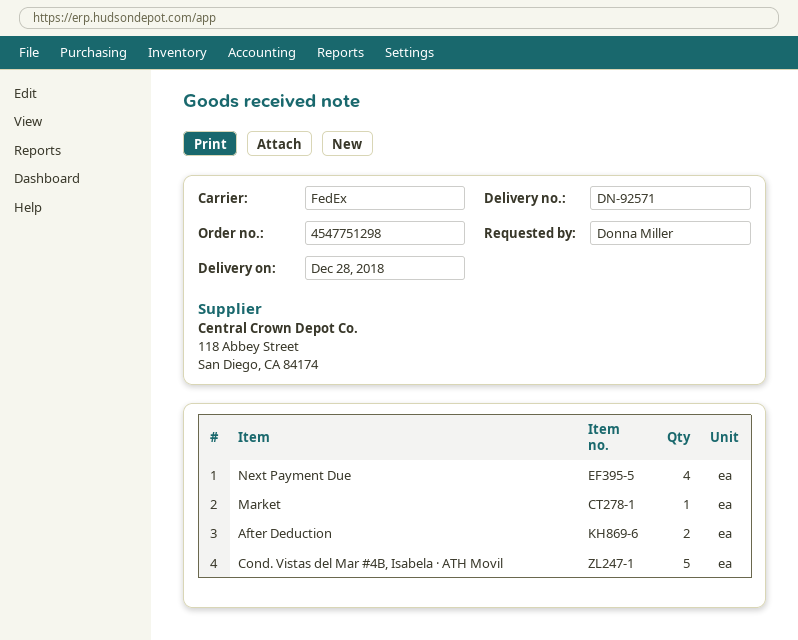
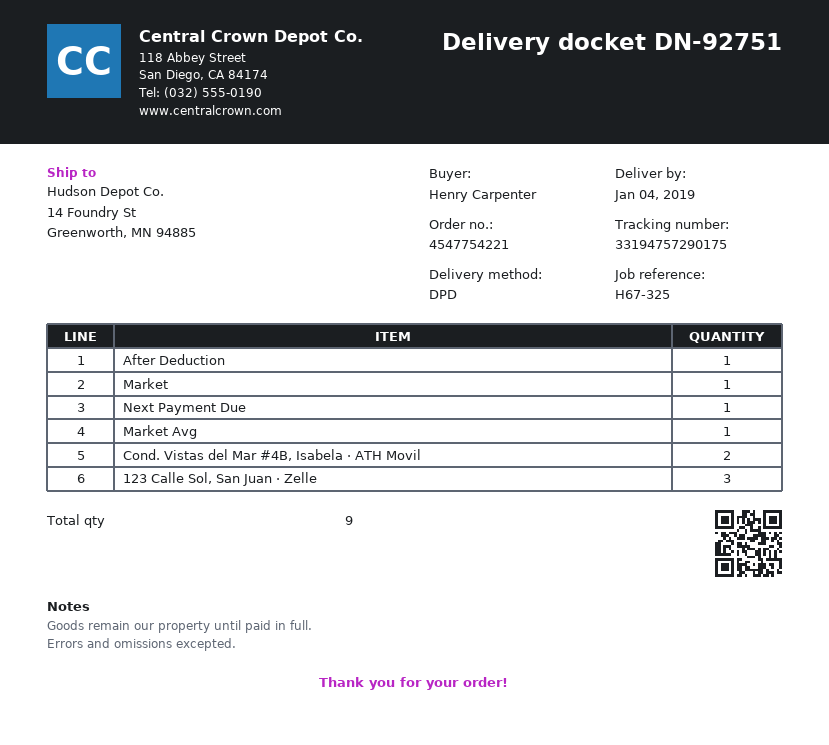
order number: 4547751298 -> 4547754221
delivery note number: DN-92571 -> DN-92751
delivery date: 2018-12-28 -> 2019-01-04
ordered by: Donna Miller -> Henry Carpenter
shipping method: FedEx -> DPD
Next Payment Due: 4 -> 1
After Deduction: 2 -> 1
Cond. Vistas del Mar #4B, Isabela · ATH Movil: 5 -> 2
Market Avg: none -> 1
123 Calle Sol, San Juan · Zelle: none -> 3

